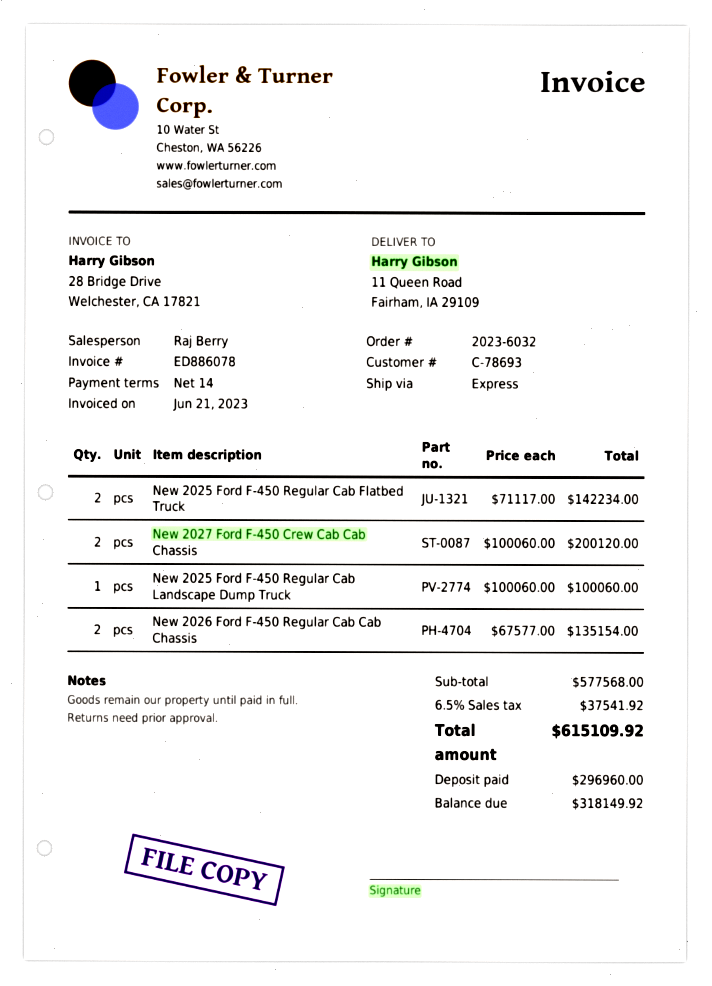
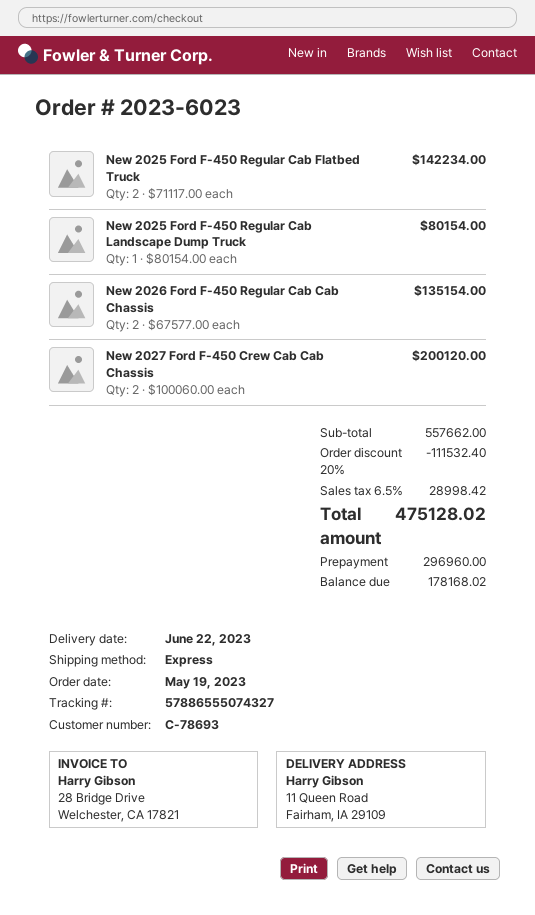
order number: 2023-6032 -> 2023-6023
New 2025 Ford F-450 Regular Cab Landscape Dump Truck: 1 x 100060.00 = 100060.00 -> 1 x 80154.00 = 80154.00
subtotal: 577568.00 -> 557662.00
discount: none -> 20% = 111532.40
tax: 6.5% = 37541.92 -> 6.5% = 28998.42
total: 615109.92 -> 475128.02
balance: 318149.92 -> 178168.02

